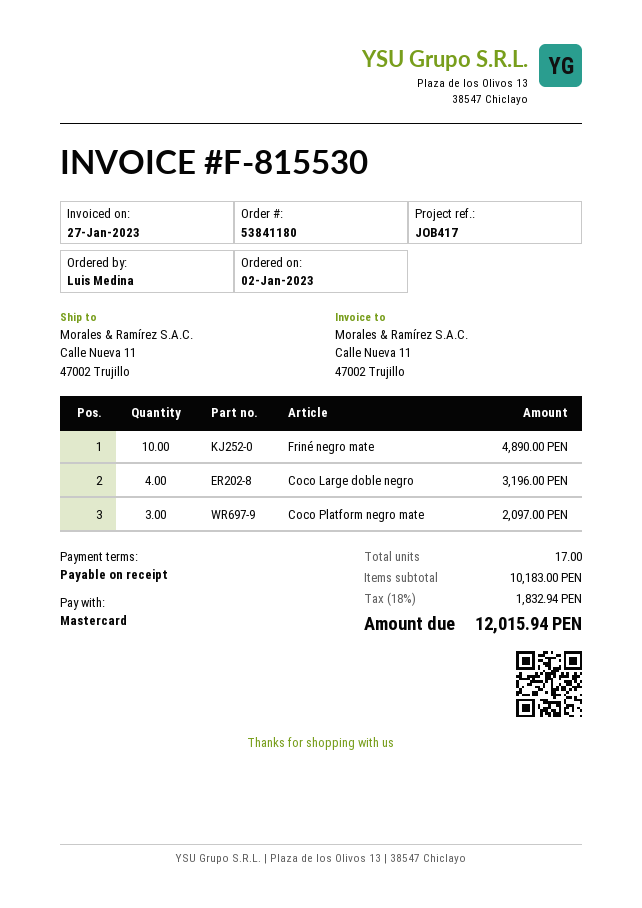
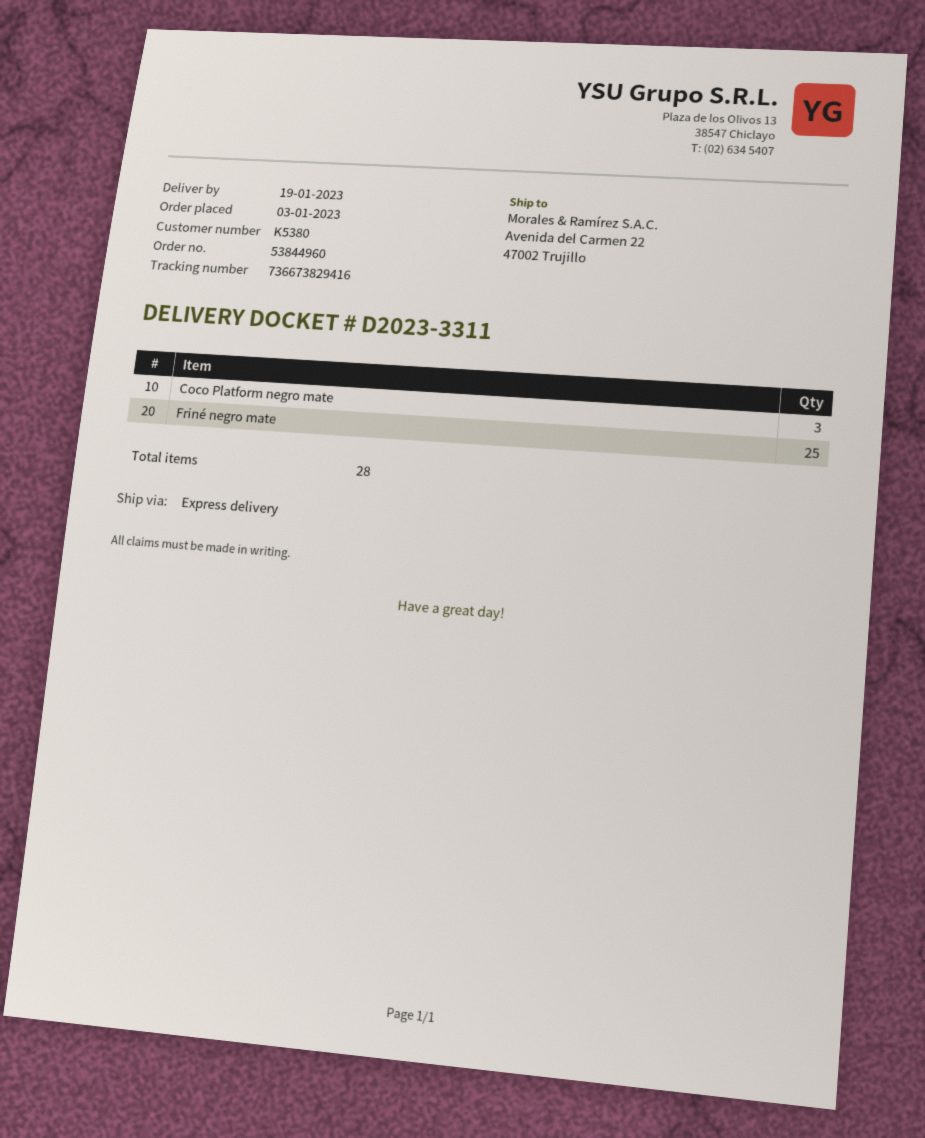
order number: 53841180 -> 53844960
order date: 2023-01-02 -> 2023-01-03
ship to: Calle Nueva 11, 47002 Trujillo -> Avenida del Carmen 22, 47002 Trujillo
Friné negro mate: 10 -> 25
Coco Large doble negro: 4 -> none
total quantity: 17 -> 28

